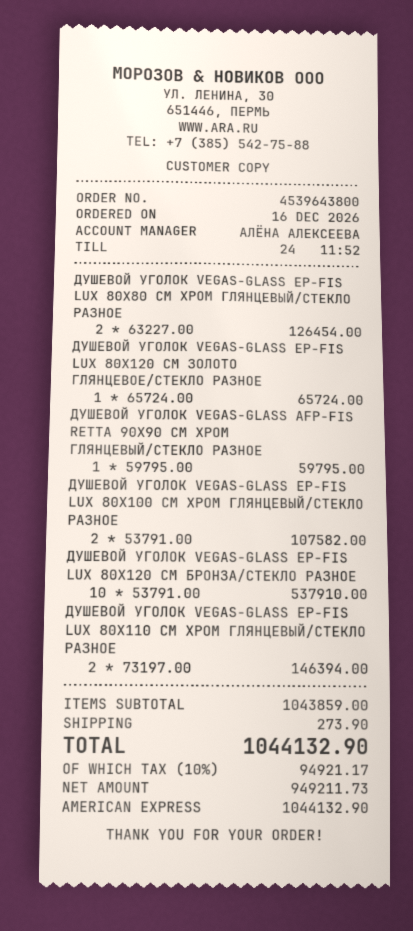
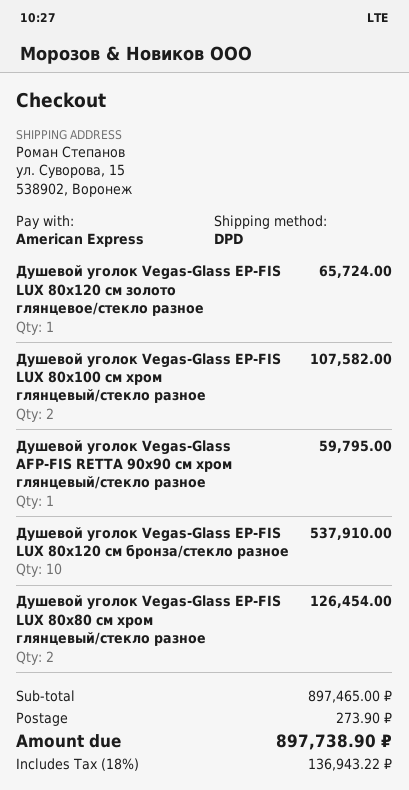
ДУШЕВОЙ УГОЛОК VEGAS-GLASS EP-FIS LUX 80Х110 СМ ХРОМ ГЛЯНЦЕВЫЙ/СТЕКЛО РАЗНОЕ: 2 for 146394.00 -> none
subtotal: 1043859.00 -> 897465.00
tax: 10% = 94921.17 -> 18% = 136943.22
total: 1044132.90 -> 897738.90

